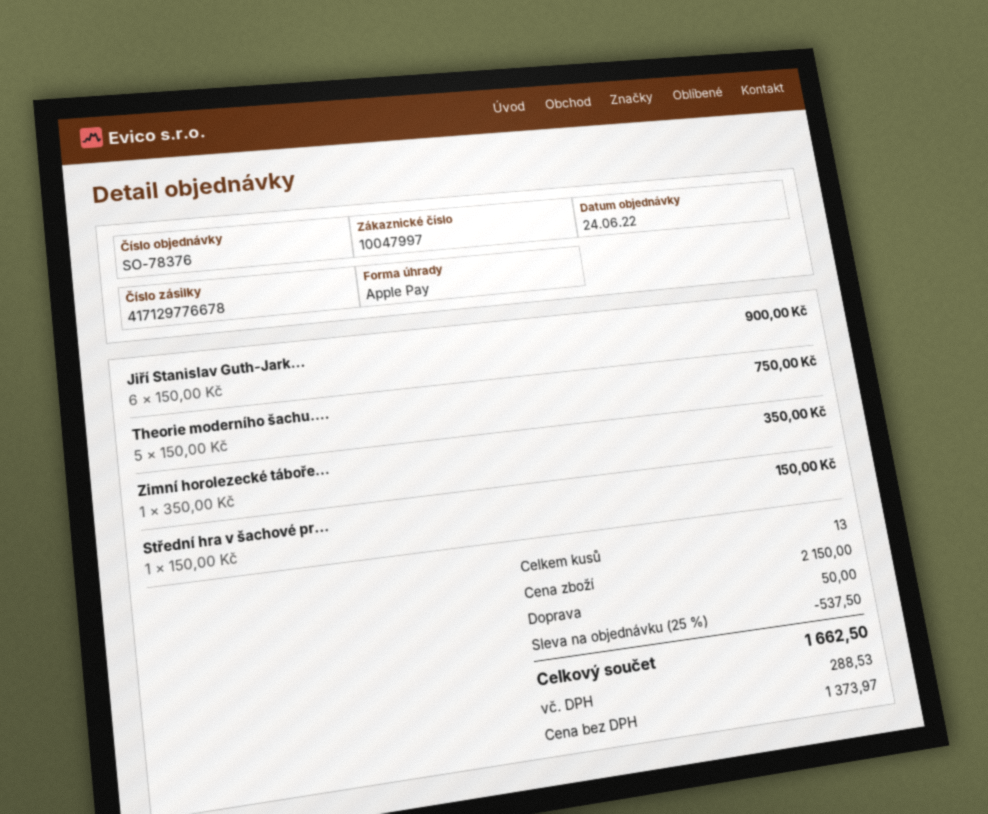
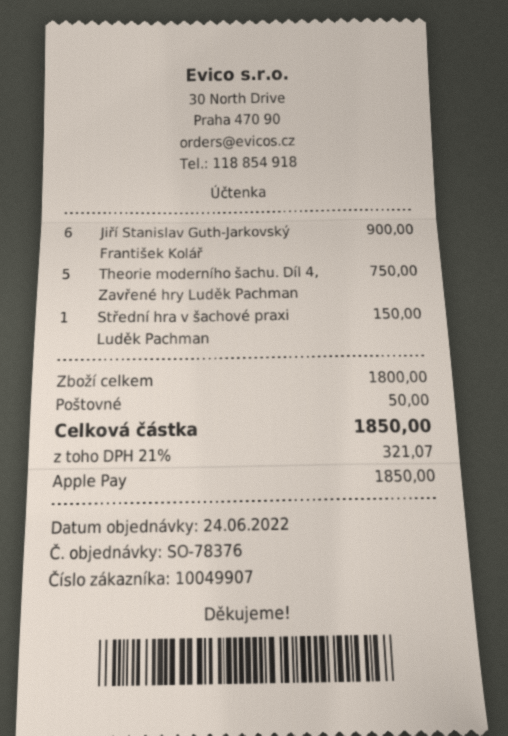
customer number: 10047997 -> 10049907
Zimní horolezecké táboře...: 1 for 350.00 -> none
subtotal: 2150.00 -> 1800.00
discount: 25% = 537.50 -> none
tax: 288.53 -> 321.07
total: 1662.50 -> 1850.00

